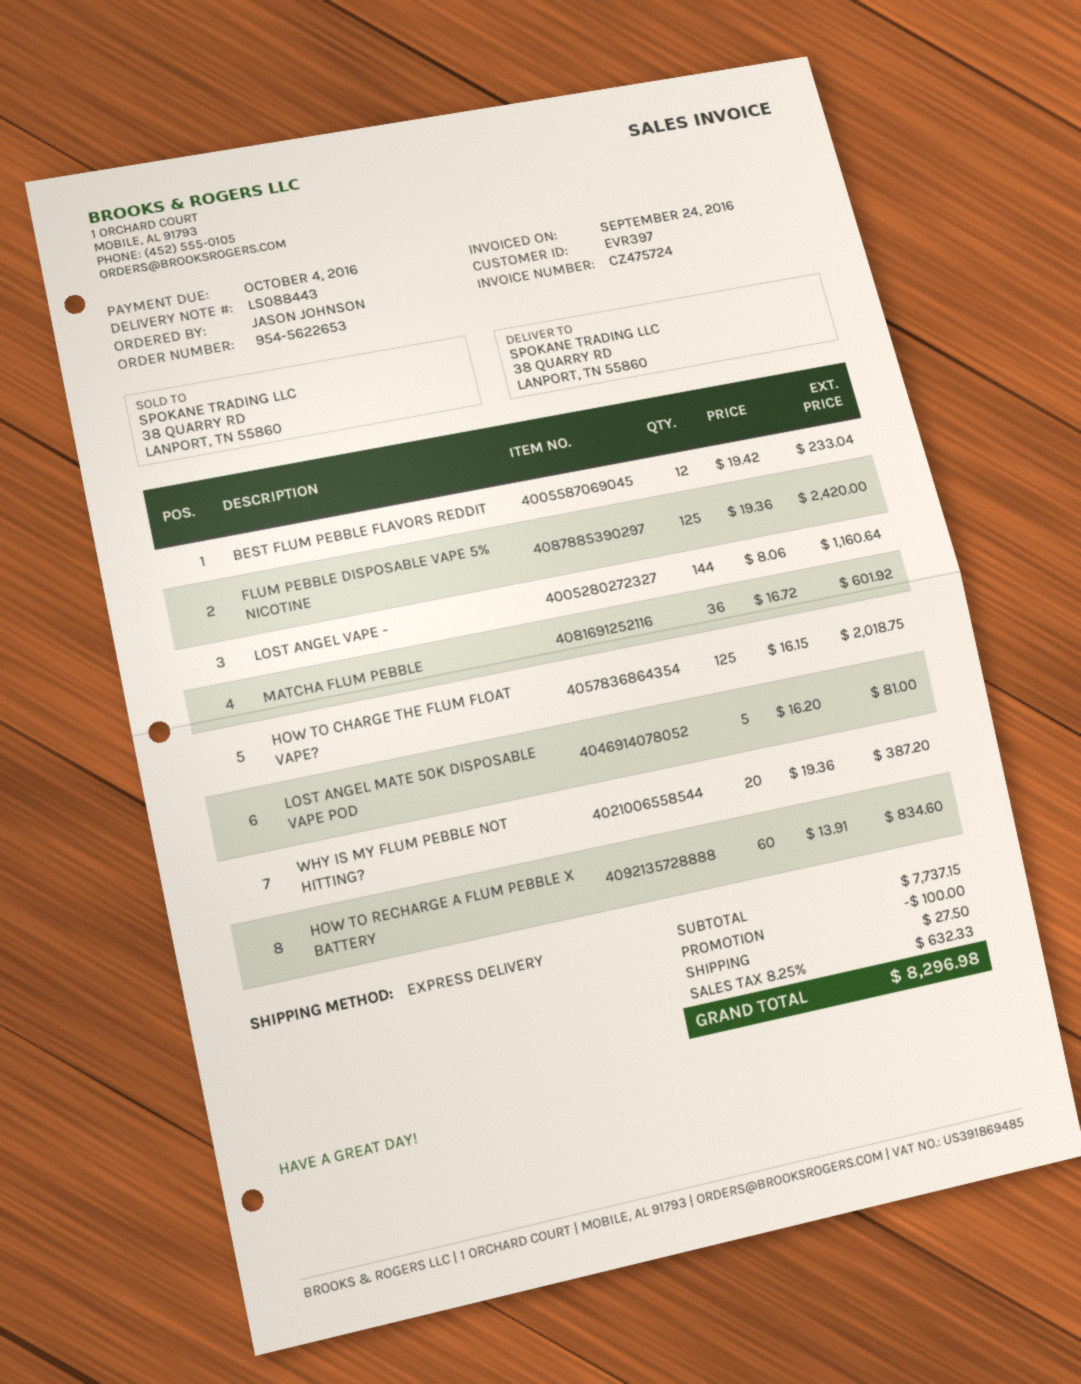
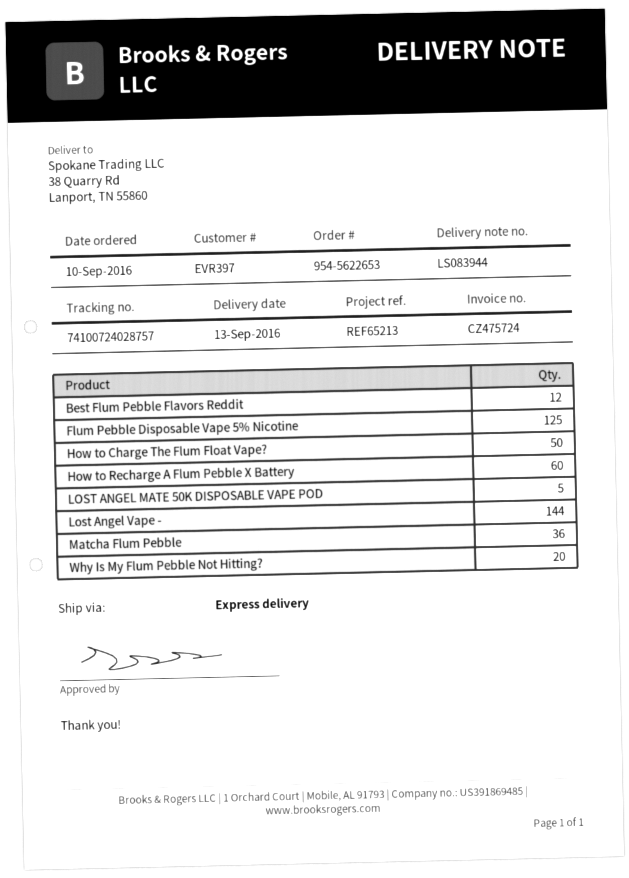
delivery note number: LS088443 -> LS083944
HOW TO CHARGE THE FLUM FLOAT VAPE?: 125 -> 50

